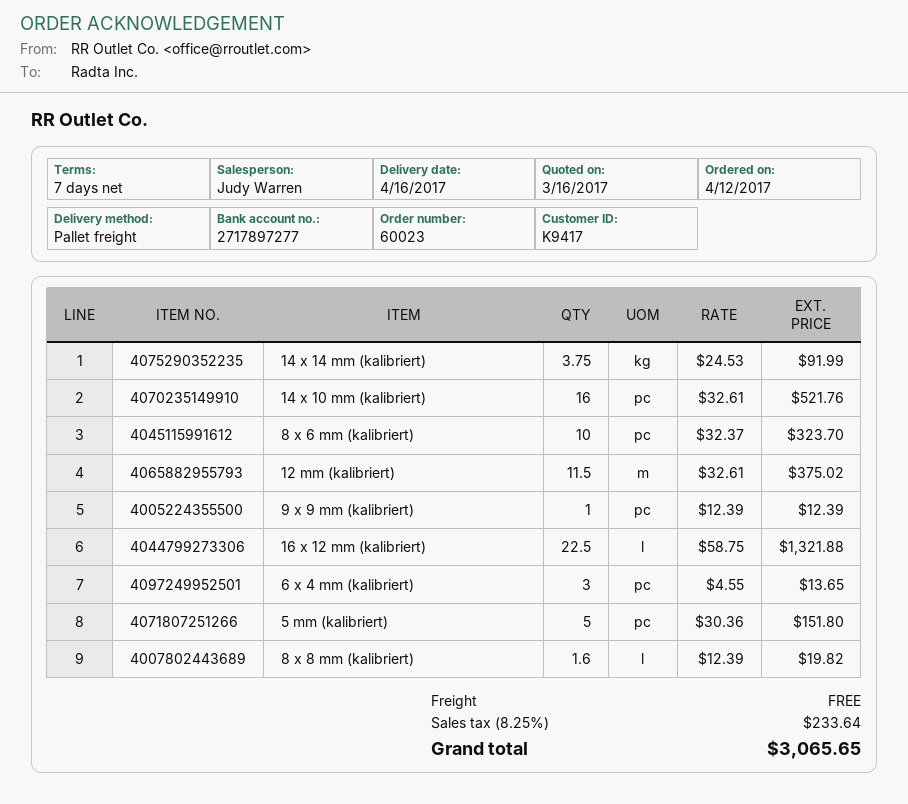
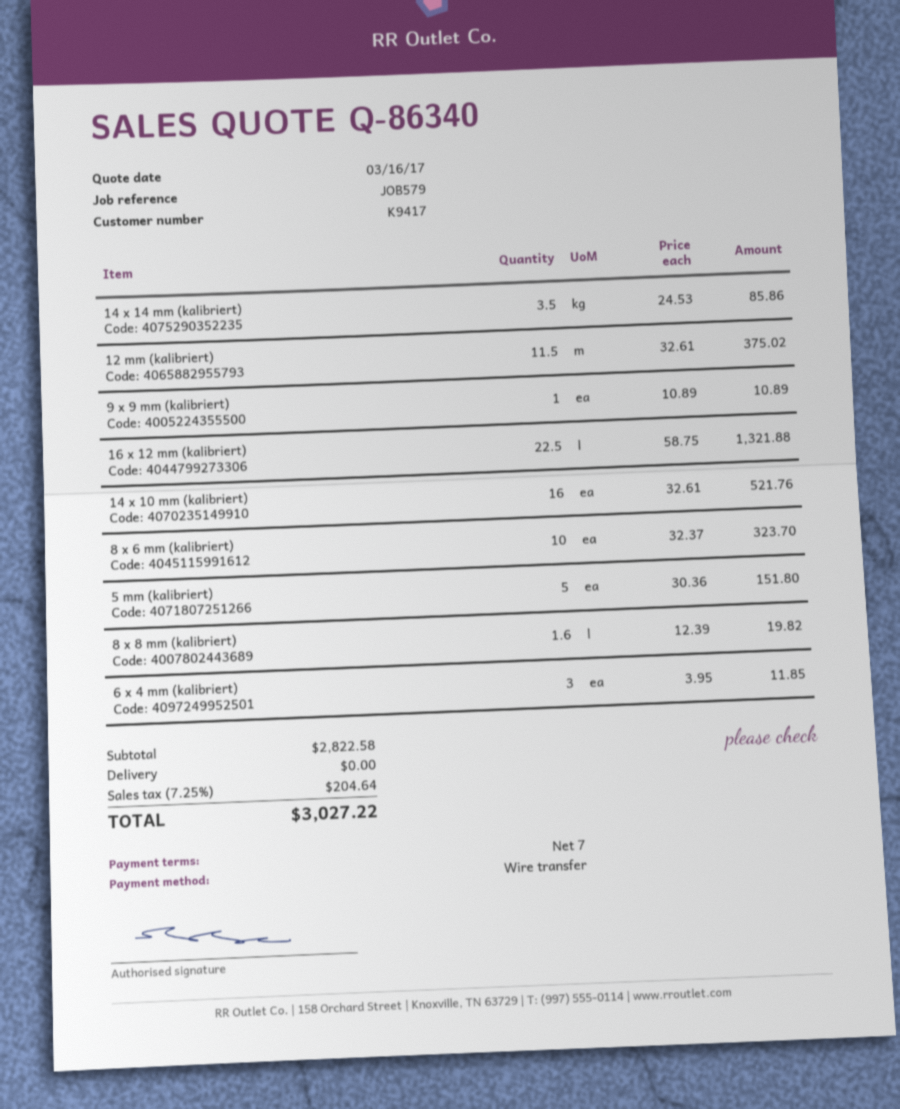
14 x 14 mm (kalibriert): 3.75 x 24.53 = 91.99 -> 3.5 x 24.53 = 85.86
9 x 9 mm (kalibriert): 1 x 12.39 = 12.39 -> 1 x 10.89 = 10.89
6 x 4 mm (kalibriert): 3 x 4.55 = 13.65 -> 3 x 3.95 = 11.85
tax: 8.25% = 233.64 -> 7.25% = 204.64
total: 3065.65 -> 3027.22

